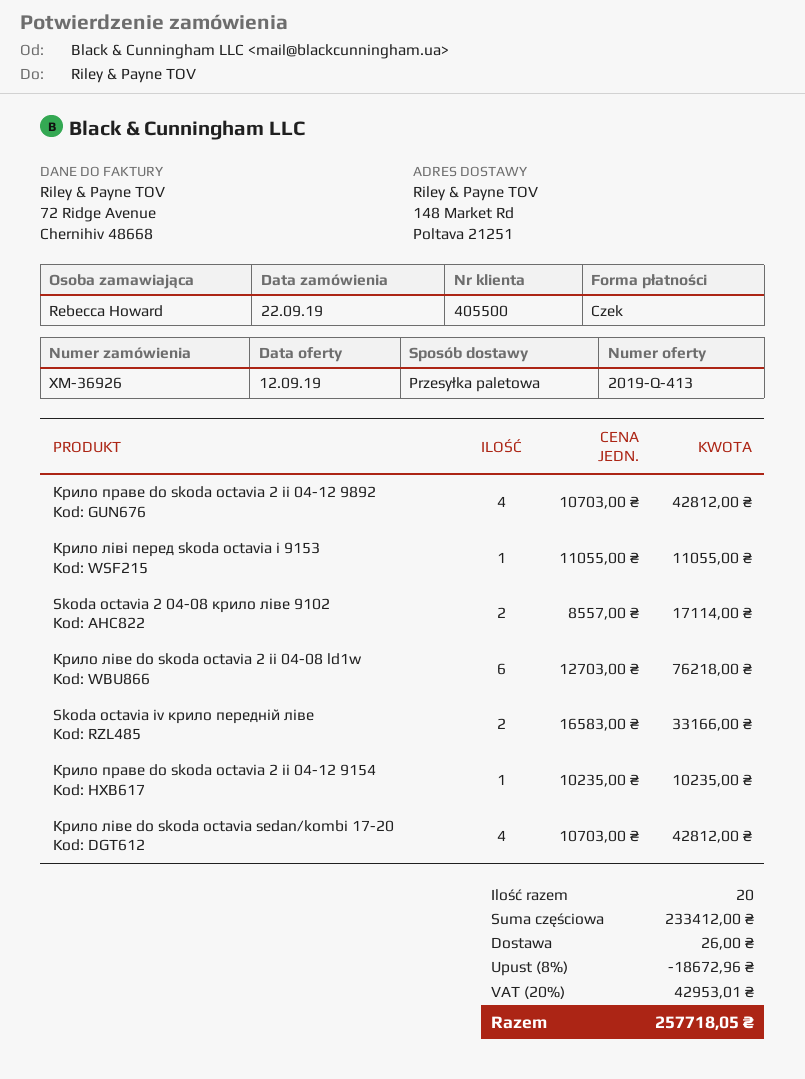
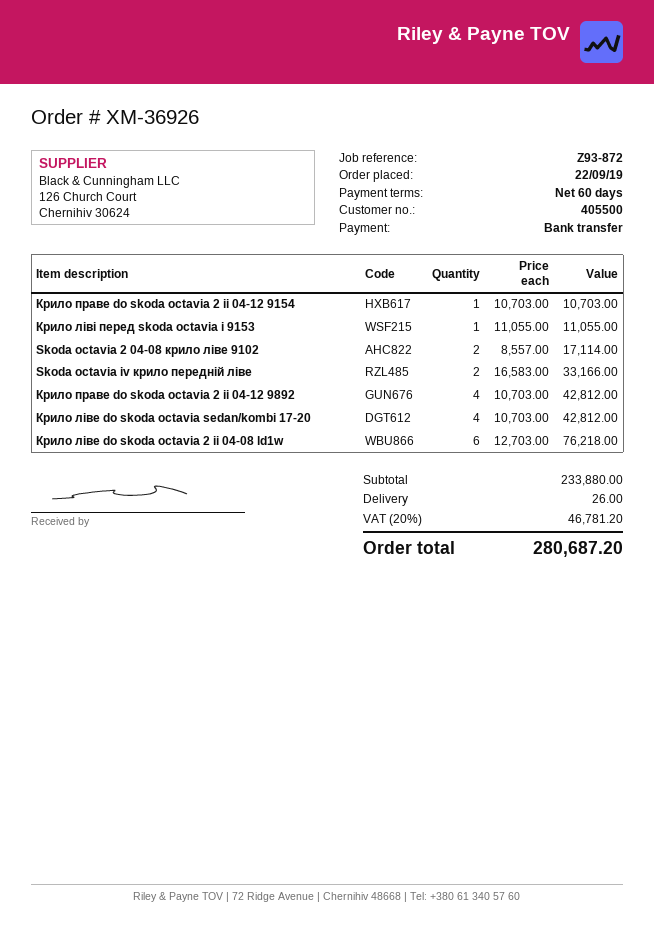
payment method: cheque -> bank transfer
Крило праве do skoda octavia 2 ii 04-12 9154: 1 x 10235.00 = 10235.00 -> 1 x 10703.00 = 10703.00
subtotal: 233412.00 -> 233880.00
discount: 8% = 18672.96 -> none
tax: 20% = 42953.01 -> 20% = 46781.20
total: 257718.05 -> 280687.20

